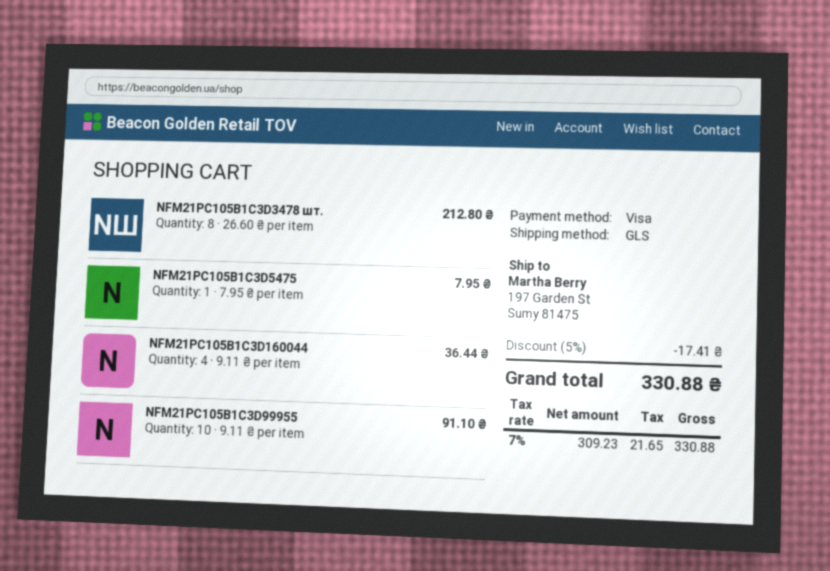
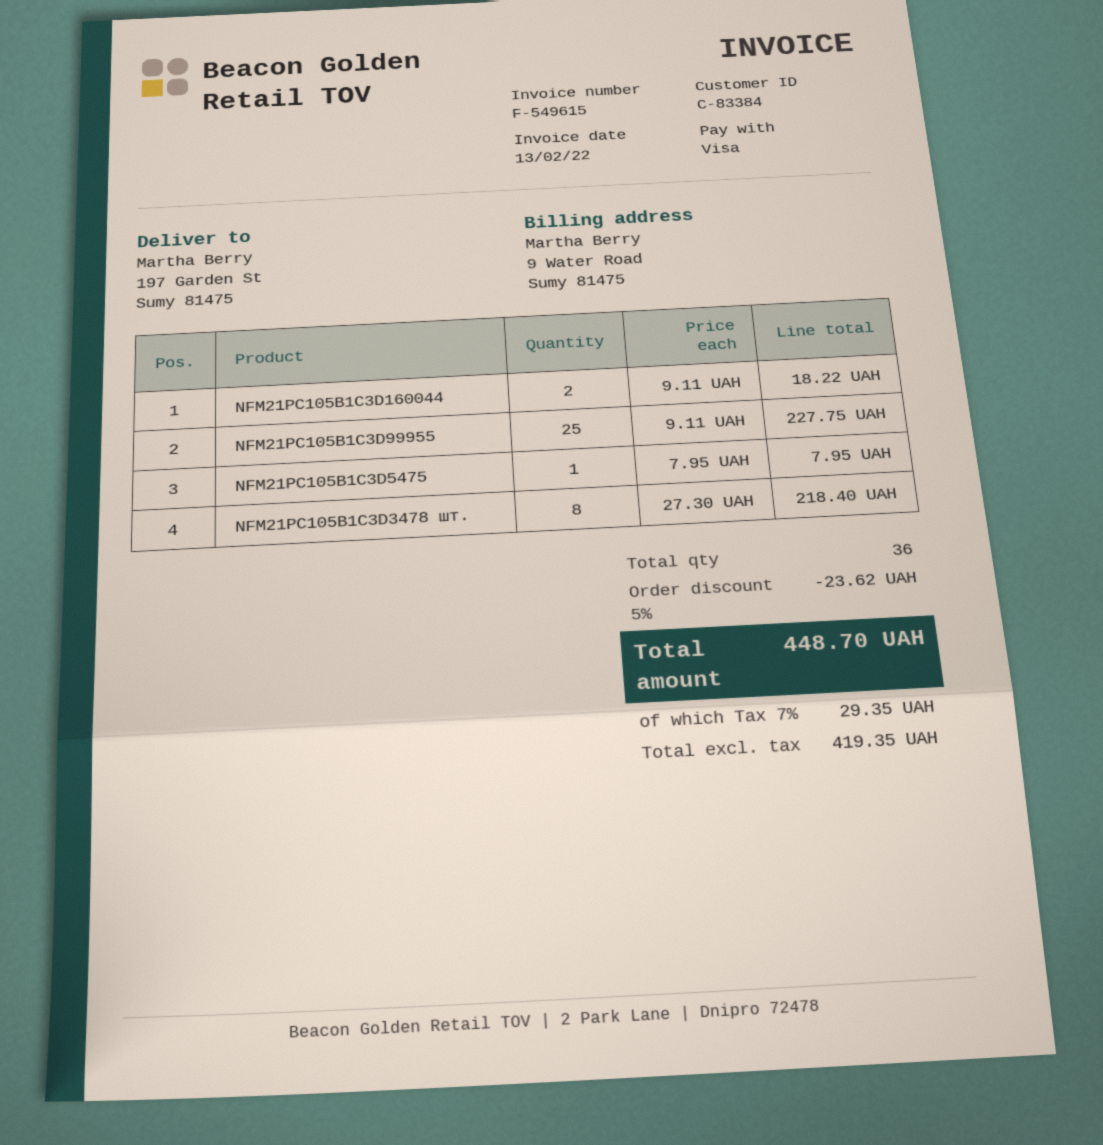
NFM21PC105B1C3D3478 шт.: 8 x 26.60 = 212.80 -> 8 x 27.30 = 218.40
NFM21PC105B1C3D160044: 4 x 9.11 = 36.44 -> 2 x 9.11 = 18.22
NFM21PC105B1C3D99955: 10 x 9.11 = 91.10 -> 25 x 9.11 = 227.75
discount: 5% = 17.41 -> 5% = 23.62
net: 309.23 -> 419.35
tax: 7% = 21.65 -> 7% = 29.35
total: 330.88 -> 448.70

